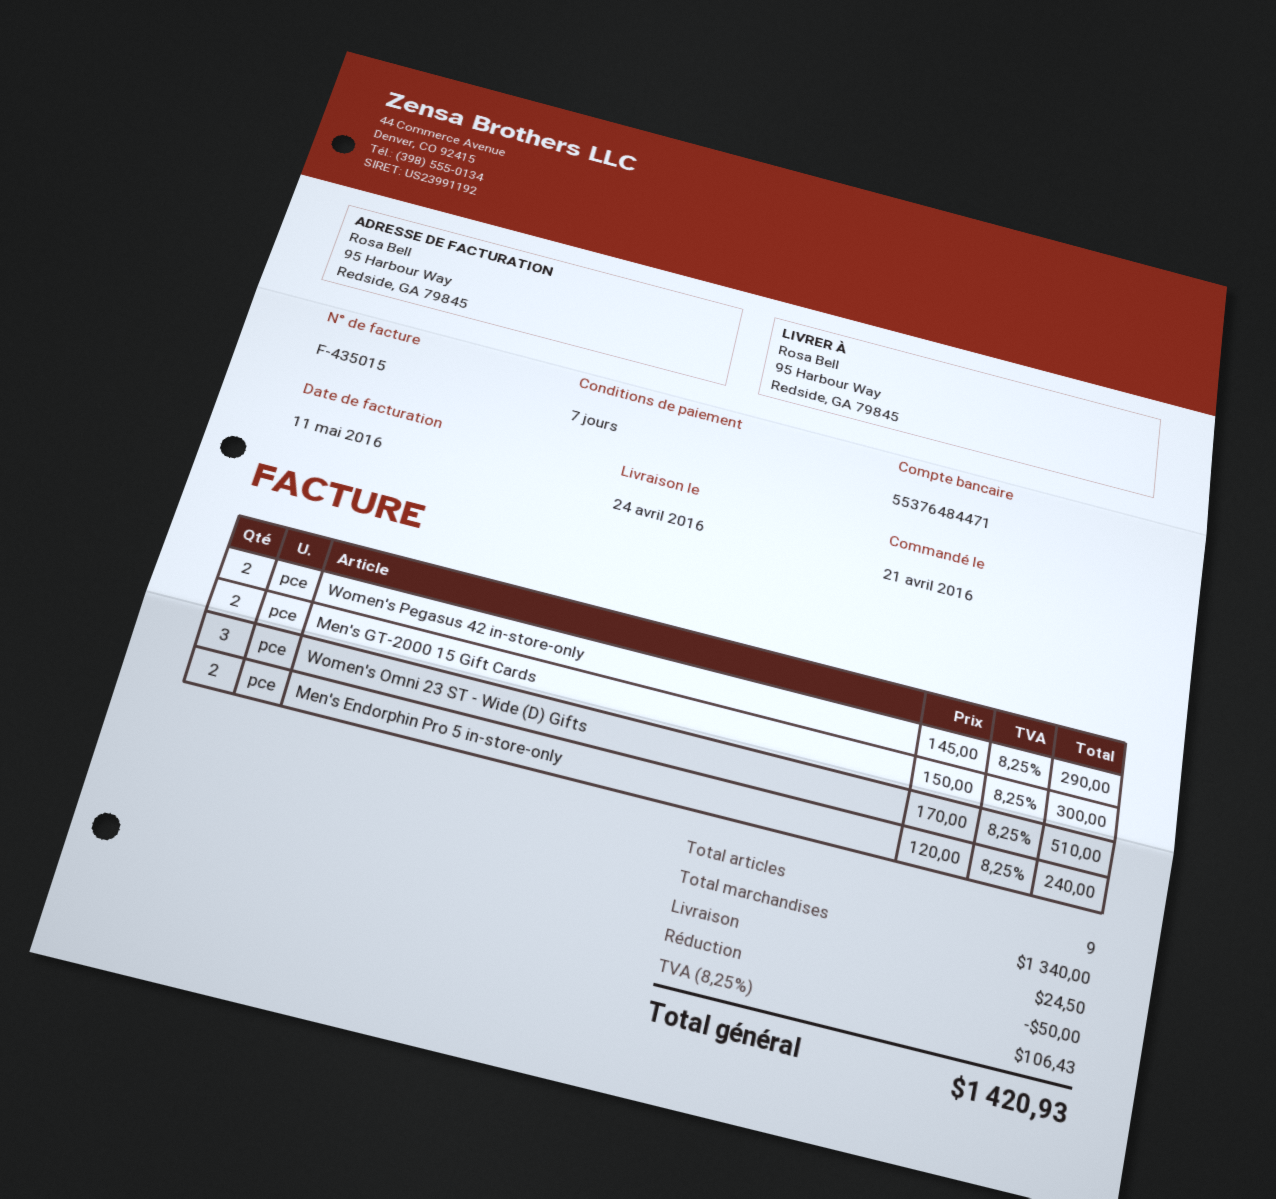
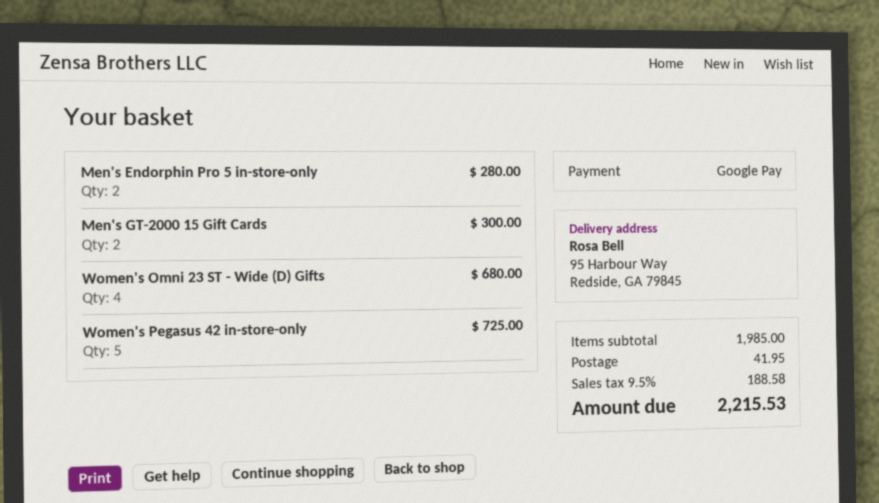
Women's Pegasus 42 in-store-only: 2 for 290.00 -> 5 for 725.00
Women's Omni 23 ST - Wide (D) Gifts: 3 for 510.00 -> 4 for 680.00
Men's Endorphin Pro 5 in-store-only: 2 for 240.00 -> 2 for 280.00
subtotal: 1340.00 -> 1985.00
discount: 50.00 -> none
shipping: 24.50 -> 41.95
tax: 8.25% = 106.43 -> 9.5% = 188.58
total: 1420.93 -> 2215.53

